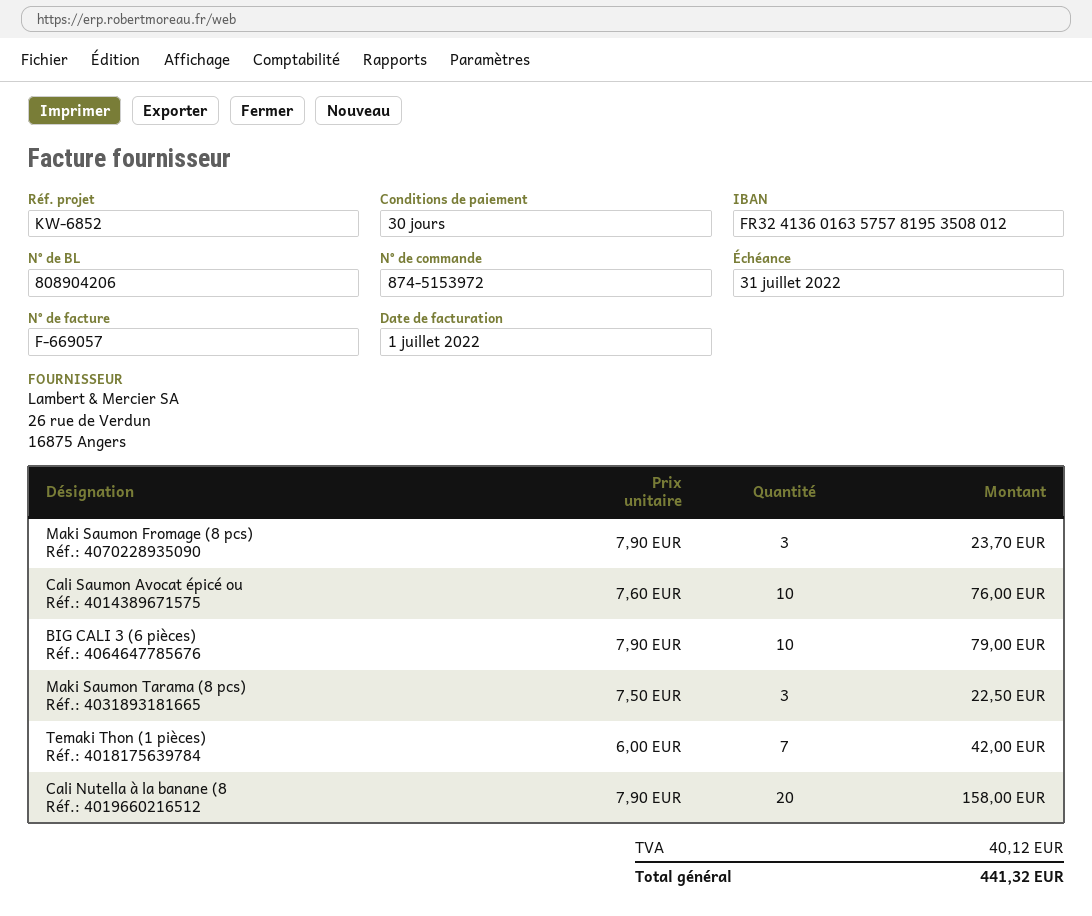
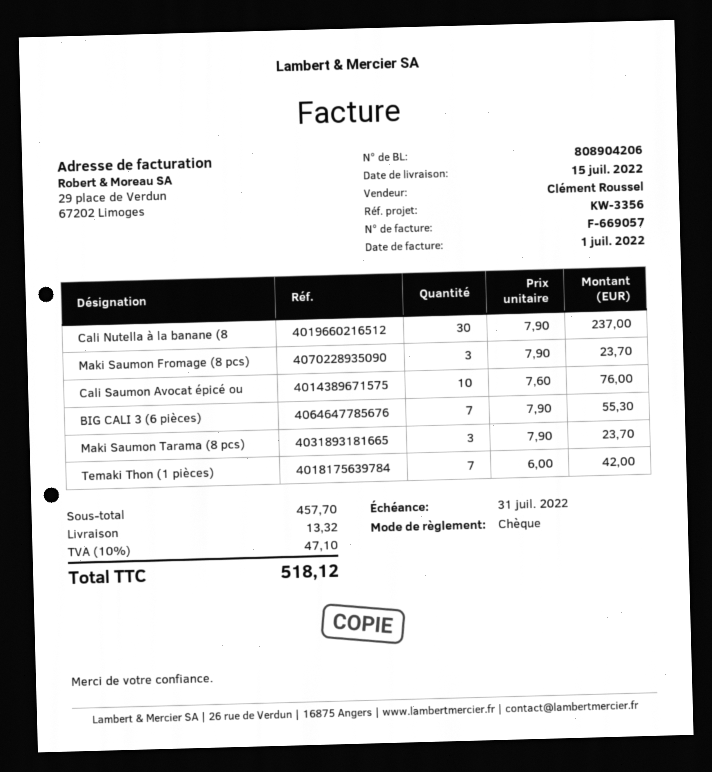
reference: KW-6852 -> KW-3356
BIG CALI 3 (6 pièces): 10 x 7.90 = 79.00 -> 7 x 7.90 = 55.30
Maki Saumon Tarama (8 pcs): 3 x 7.50 = 22.50 -> 3 x 7.90 = 23.70
Cali Nutella à la banane (8: 20 x 7.90 = 158.00 -> 30 x 7.90 = 237.00
shipping: none -> 13.32
tax: 40.12 -> 47.10
total: 441.32 -> 518.12

